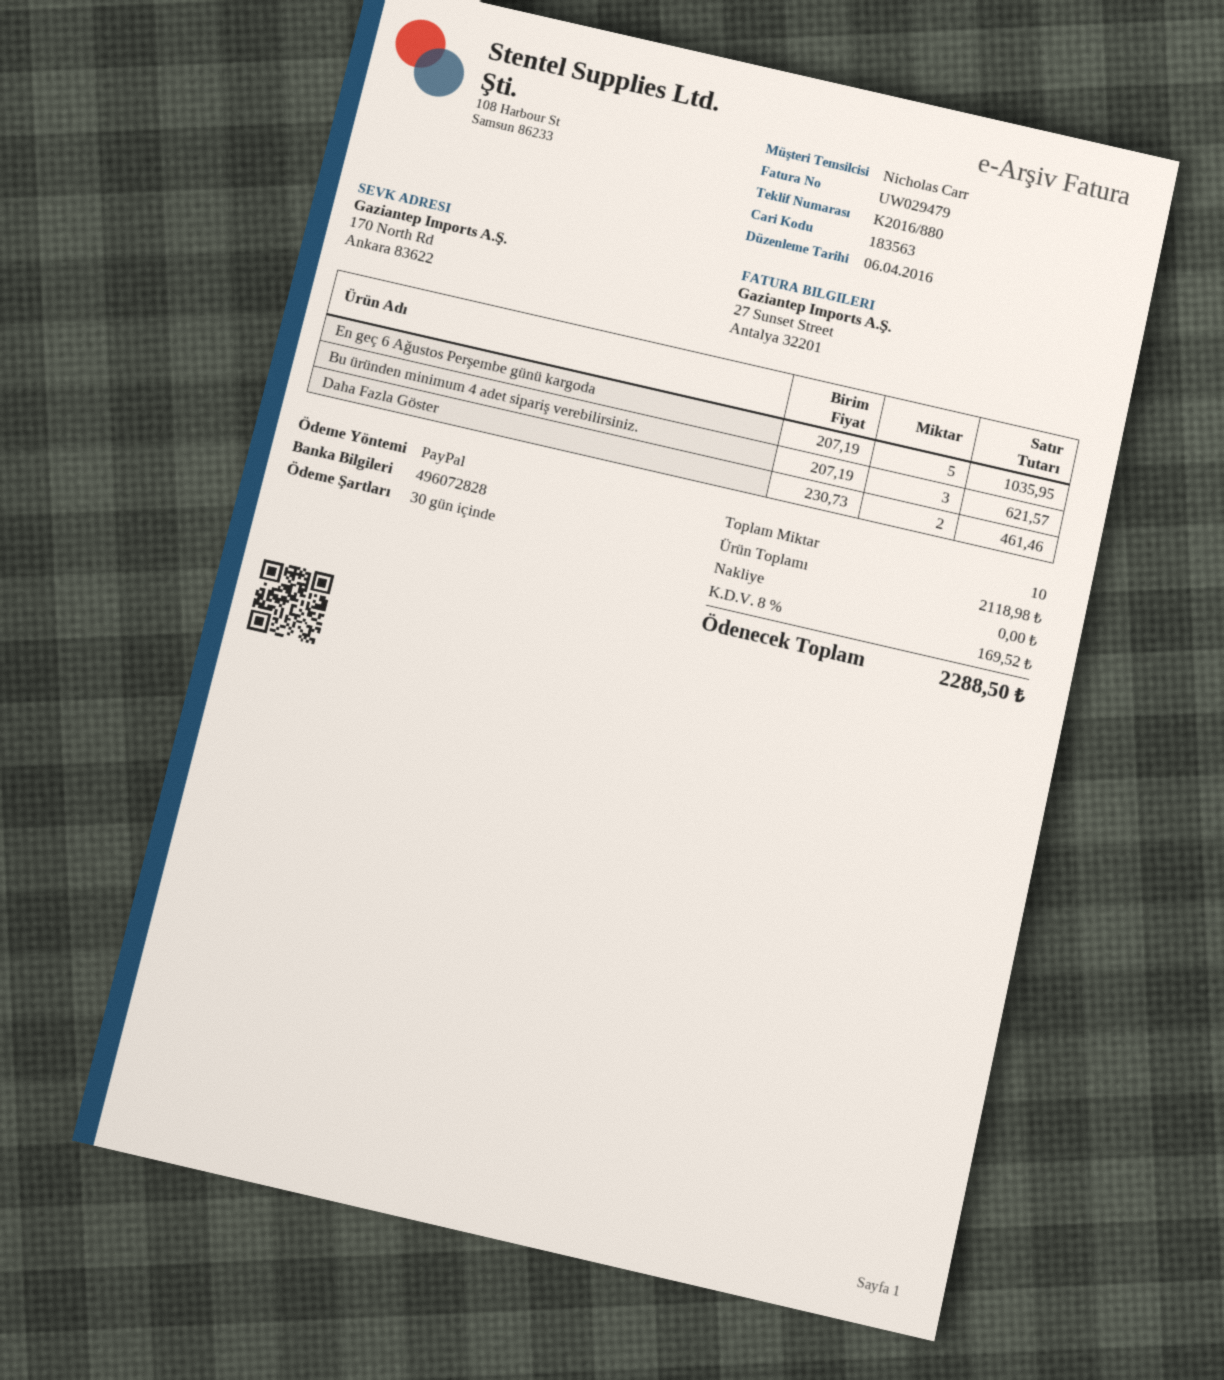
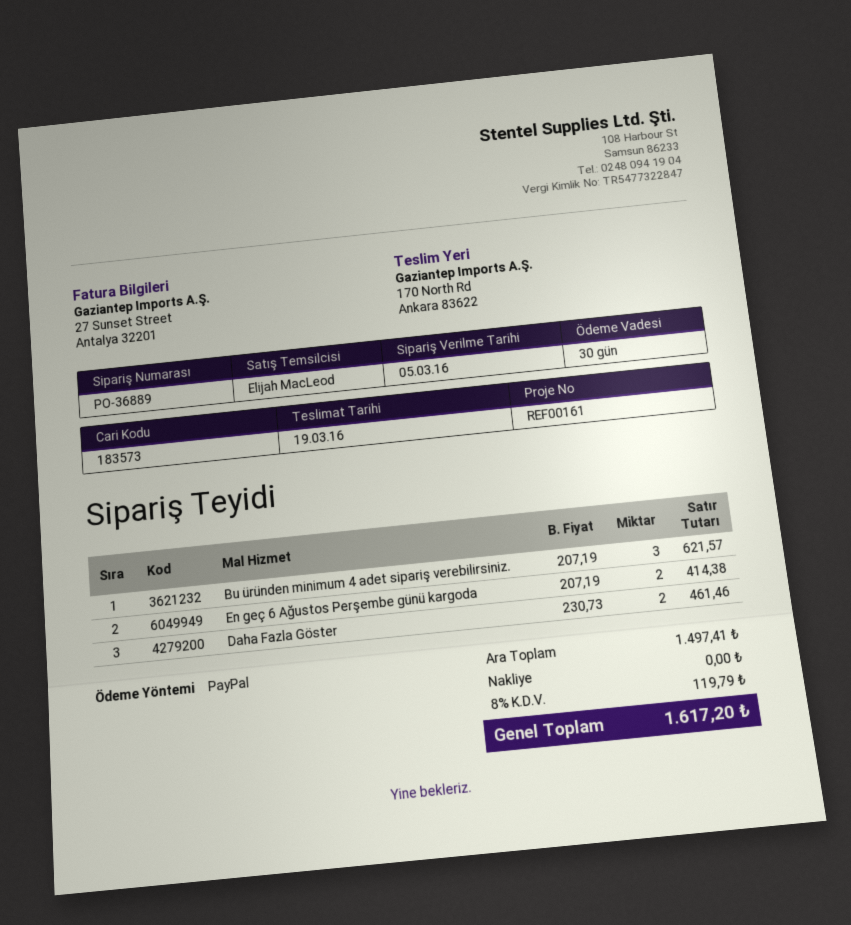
customer number: 183563 -> 183573
sales rep: Nicholas Carr -> Elijah MacLeod
En geç 6 Ağustos Perşembe günü kargoda: 5 x 207.19 = 1035.95 -> 2 x 207.19 = 414.38
subtotal: 2118.98 -> 1497.41
tax: 8% = 169.52 -> 8% = 119.79
total: 2288.50 -> 1617.20

